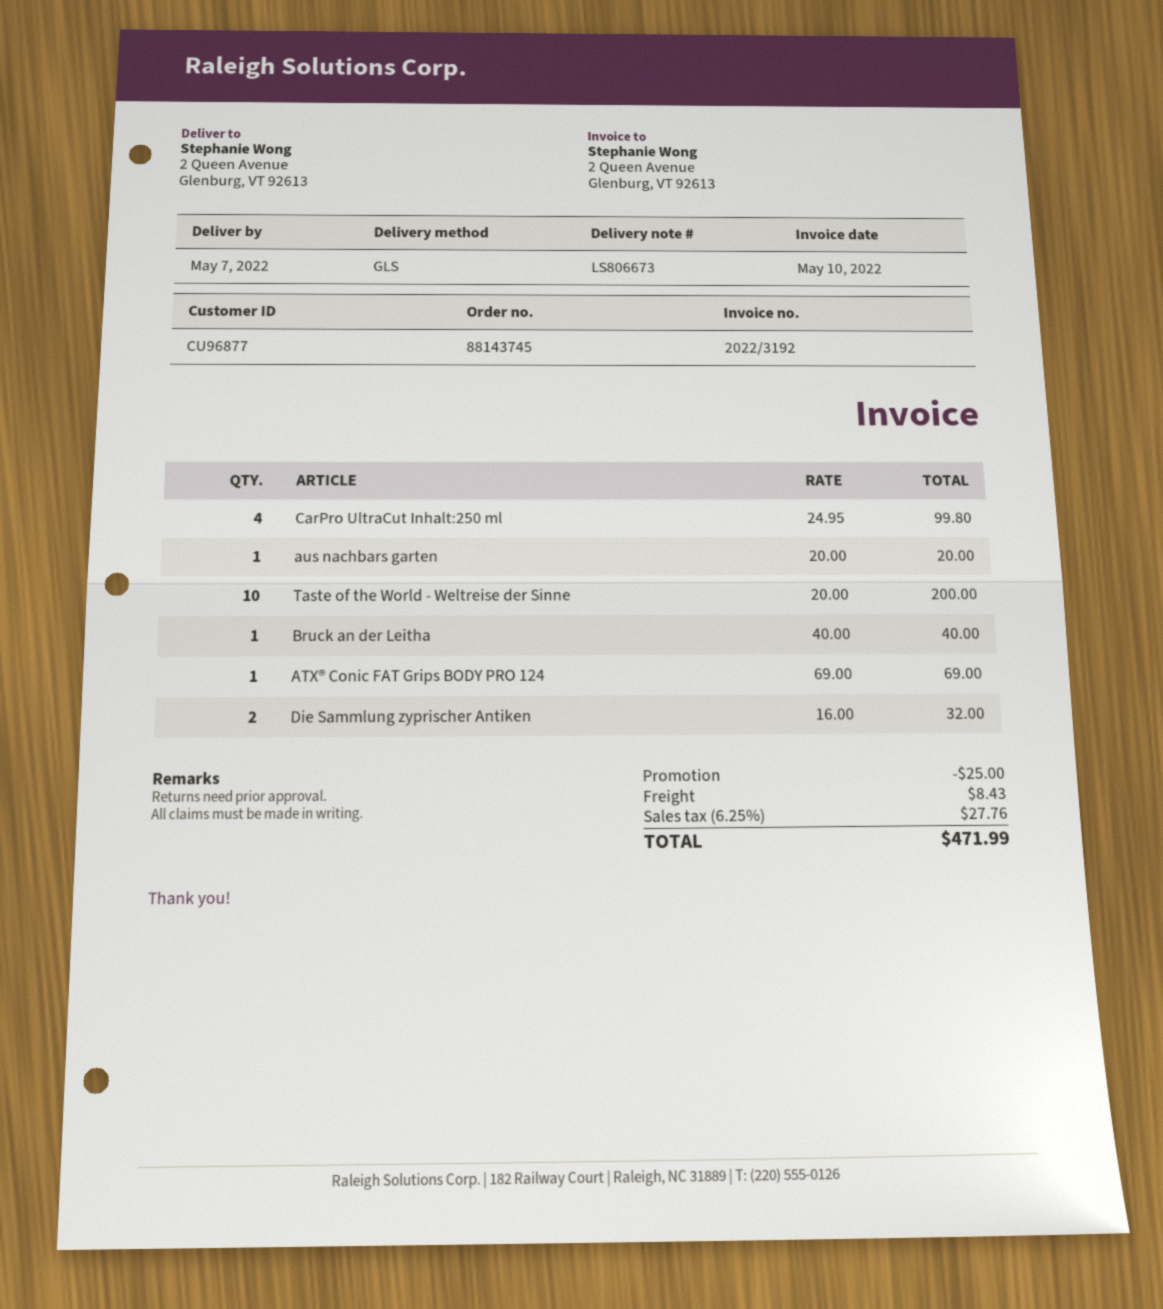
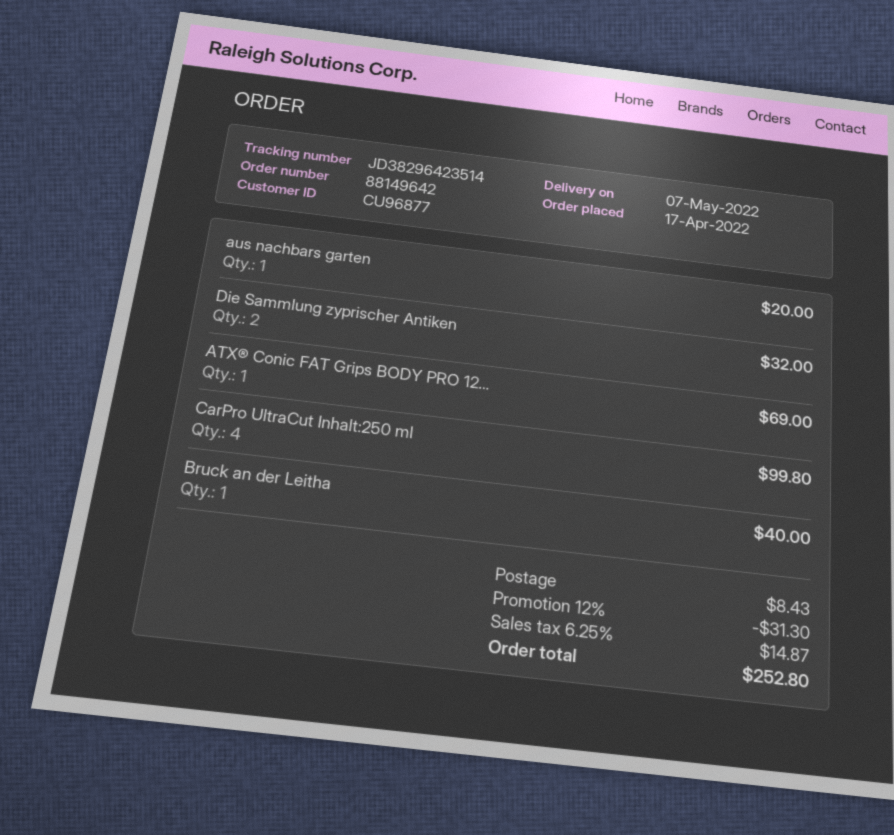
order number: 88143745 -> 88149642
Taste of the World - Weltreise der Sinne: 10 for 200.00 -> none
discount: 25.00 -> 31.30
tax: 6.25% = 27.76 -> 6.25% = 14.87
total: 471.99 -> 252.80

